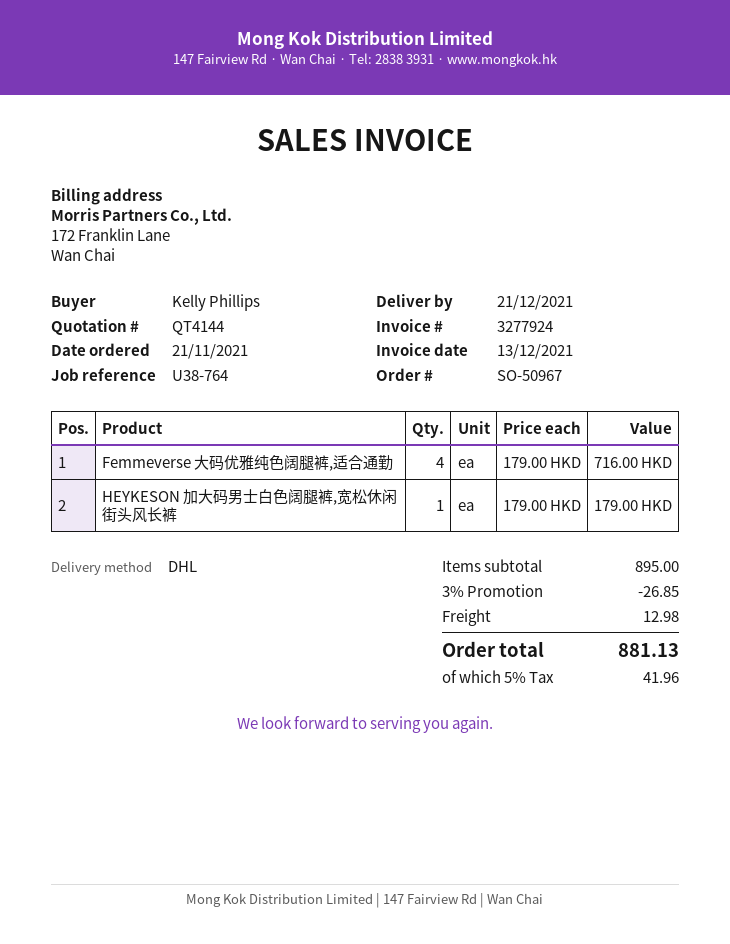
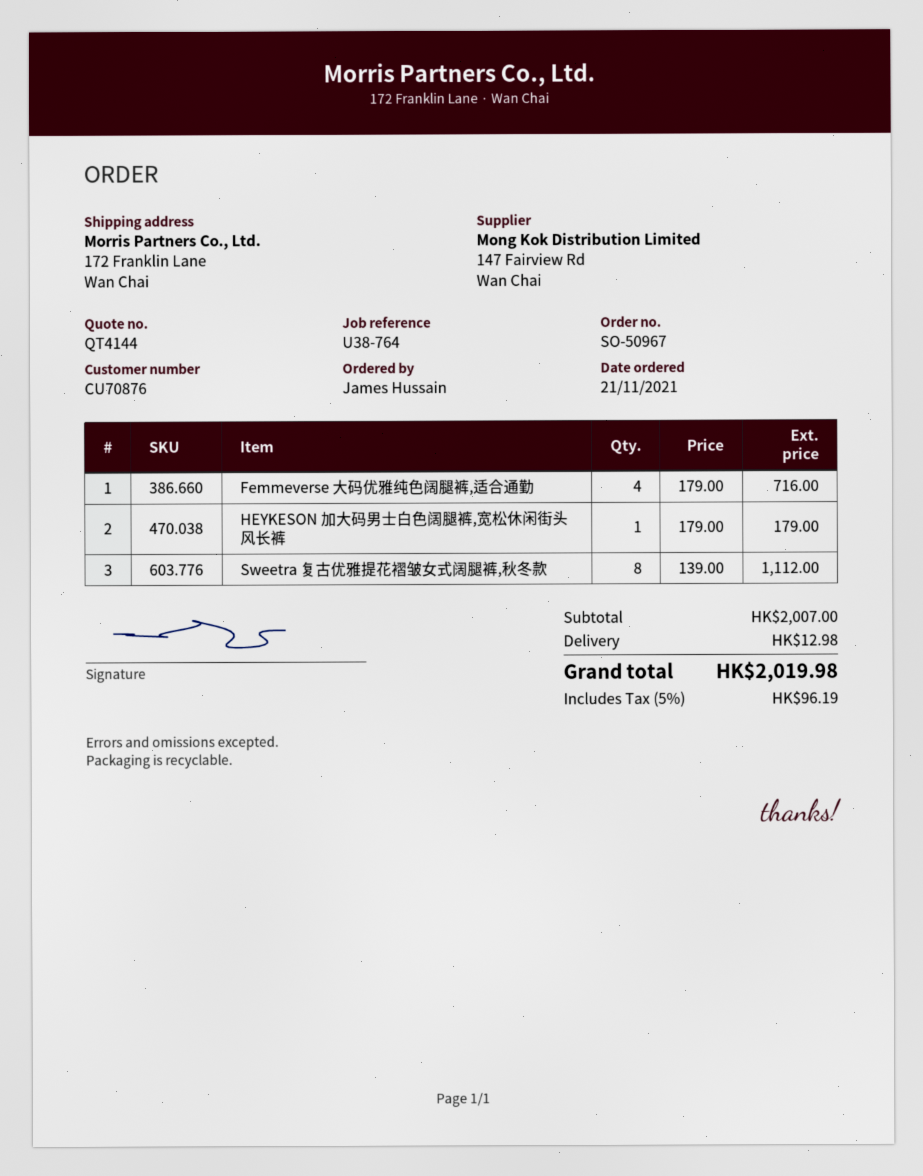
ordered by: Kelly Phillips -> James Hussain
Sweetra 复古优雅提花褶皱女式阔腿裤,秋冬款: none -> 8 x 139.00 = 1112.00
subtotal: 895.00 -> 2007.00
discount: 3% = 26.85 -> none
tax: 5% = 41.96 -> 5% = 96.19
total: 881.13 -> 2019.98

